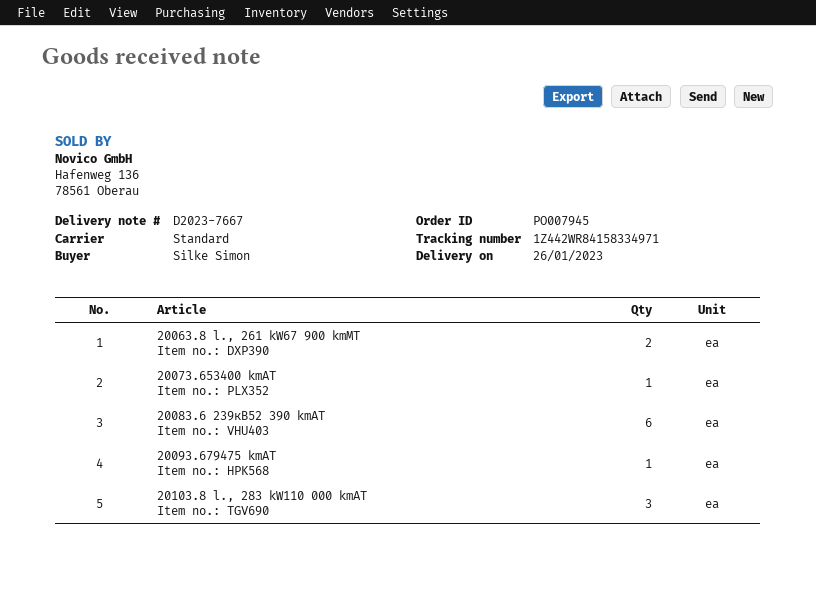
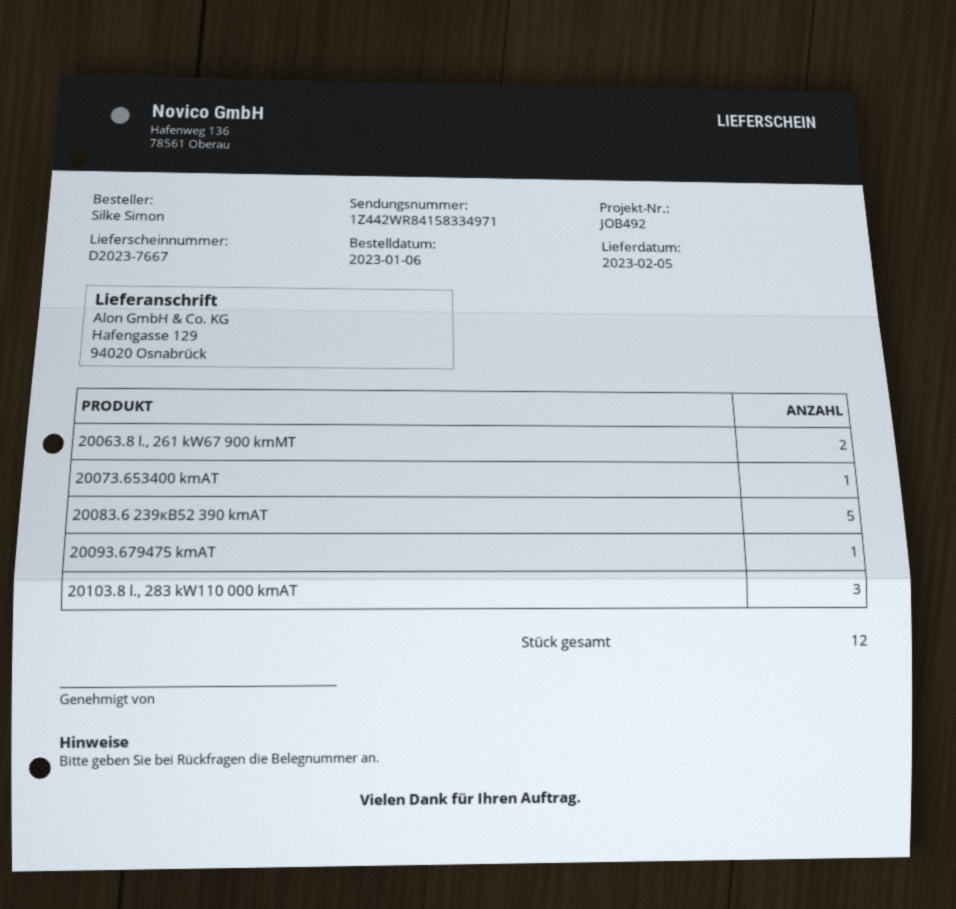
delivery date: 2023-01-26 -> 2023-02-05
20083.6 239кВ52 390 kmAT: 6 -> 5

